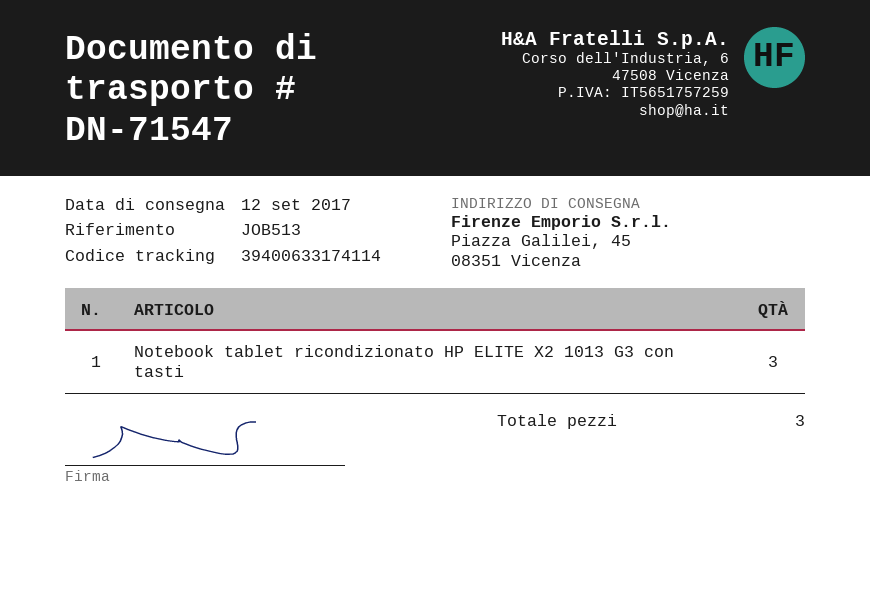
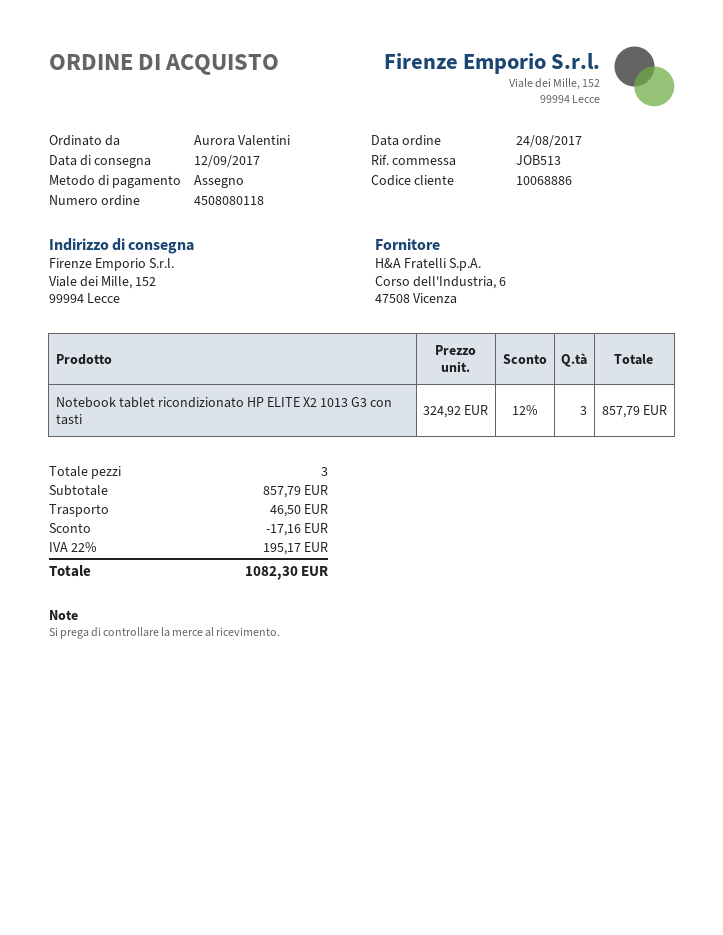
ship to: Piazza Galilei, 45, 08351 Vicenza -> Viale dei Mille, 152, 99994 Lecce

